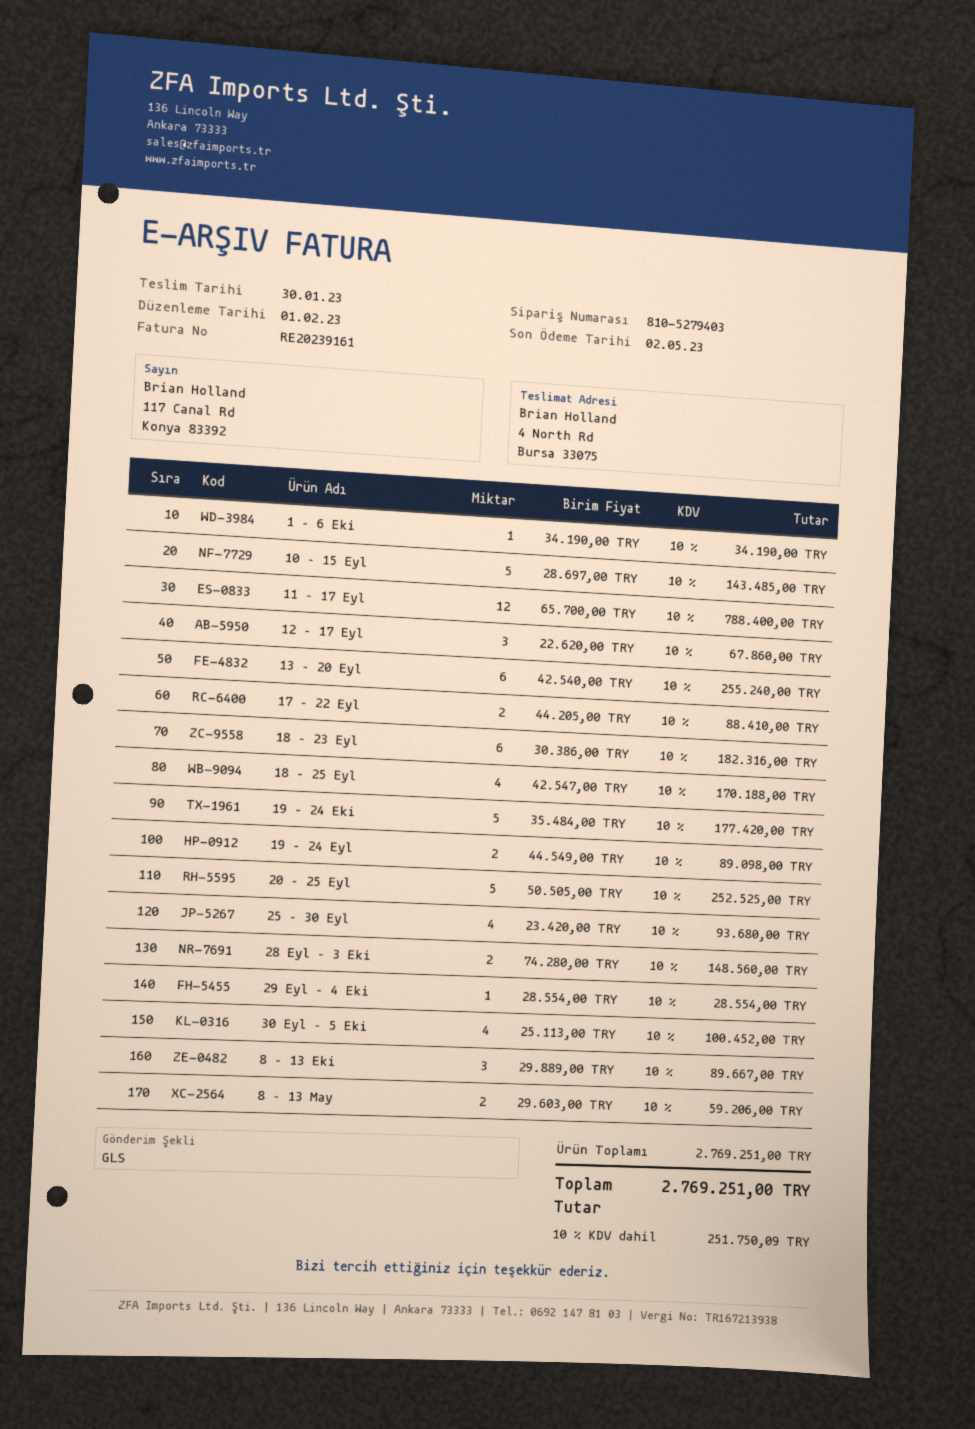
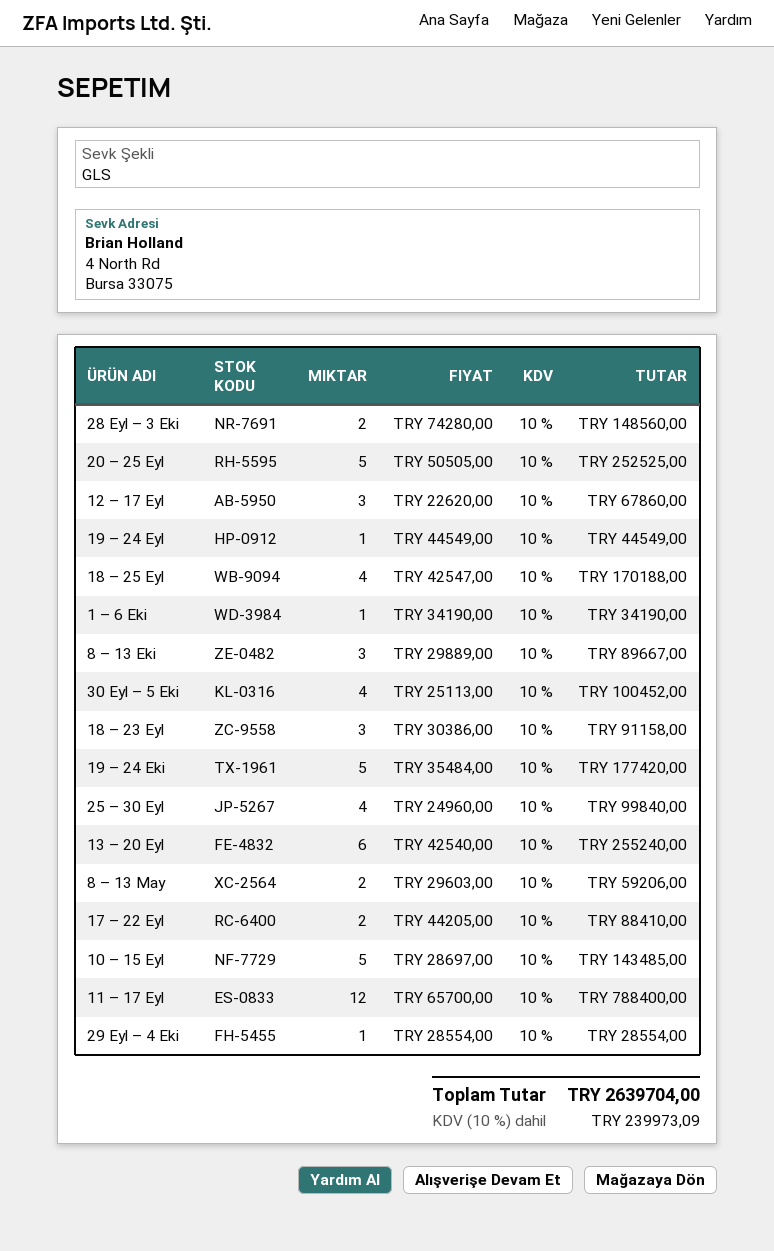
18 – 23 Eyl: 6 x 30386.00 = 182316.00 -> 3 x 30386.00 = 91158.00
19 – 24 Eyl: 2 x 44549.00 = 89098.00 -> 1 x 44549.00 = 44549.00
25 – 30 Eyl: 4 x 23420.00 = 93680.00 -> 4 x 24960.00 = 99840.00
tax: 10% = 251750.09 -> 10% = 239973.09
total: 2769251.00 -> 2639704.00

